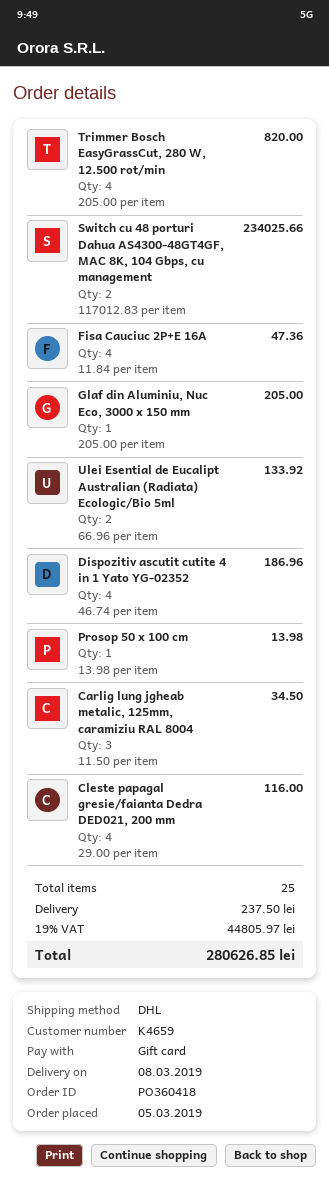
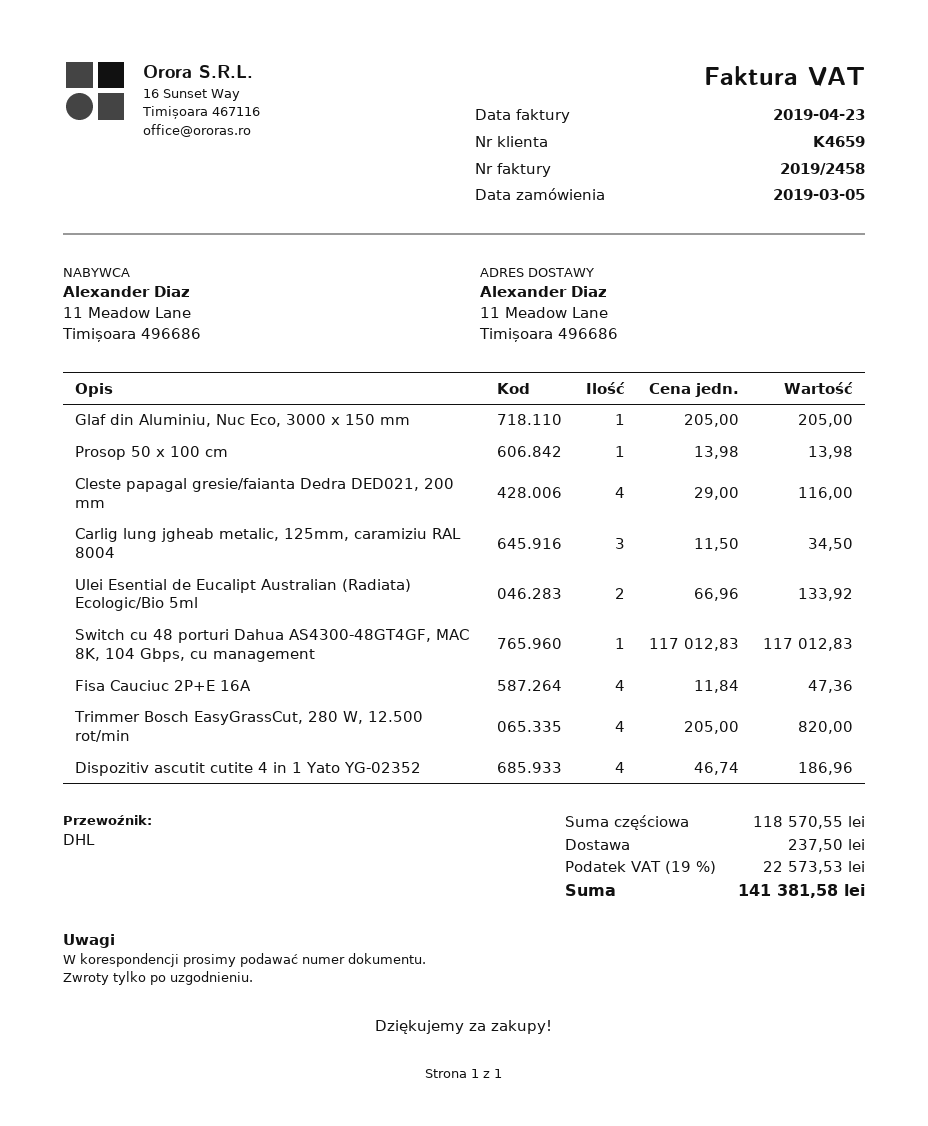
Switch cu 48 porturi Dahua AS4300-48GT4GF, MAC 8K, 104 Gbps, cu management: 2 x 117012.83 = 234025.66 -> 1 x 117012.83 = 117012.83
tax: 19% = 44805.97 -> 19% = 22573.53
total: 280626.85 -> 141381.58

